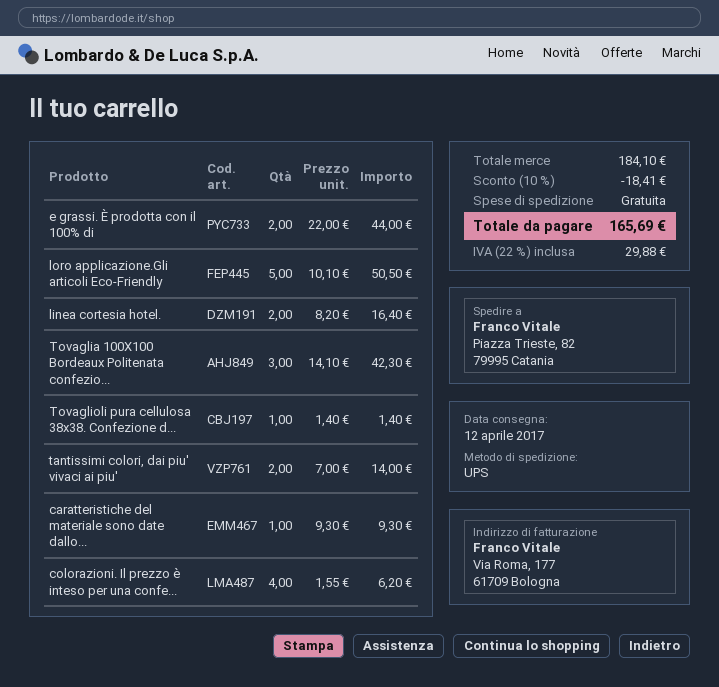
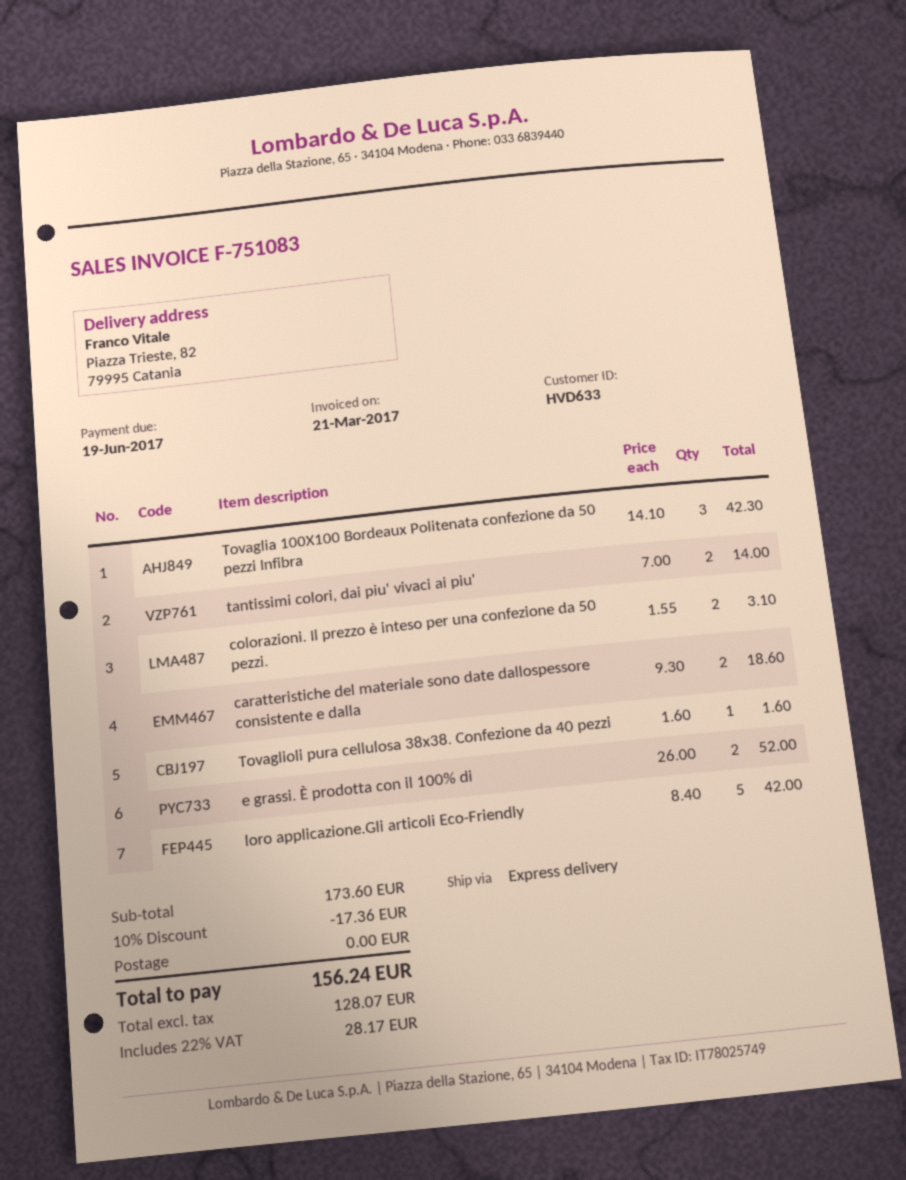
shipping method: UPS -> express
e grassi. È prodotta con il 100% di: 2 x 22.00 = 44.00 -> 2 x 26.00 = 52.00
loro applicazione.Gli articoli Eco-Friendly: 5 x 10.10 = 50.50 -> 5 x 8.40 = 42.00
linea cortesia hotel.: 2 x 8.20 = 16.40 -> none
Tovaglioli pura cellulosa 38x38. Confezione d...: 1 x 1.40 = 1.40 -> 1 x 1.60 = 1.60
caratteristiche del materiale sono date dallo...: 1 x 9.30 = 9.30 -> 2 x 9.30 = 18.60
colorazioni. Il prezzo è inteso per una confe...: 4 x 1.55 = 6.20 -> 2 x 1.55 = 3.10
subtotal: 184.10 -> 173.60
discount: 10% = 18.41 -> 10% = 17.36
tax: 22% = 29.88 -> 22% = 28.17
total: 165.69 -> 156.24

